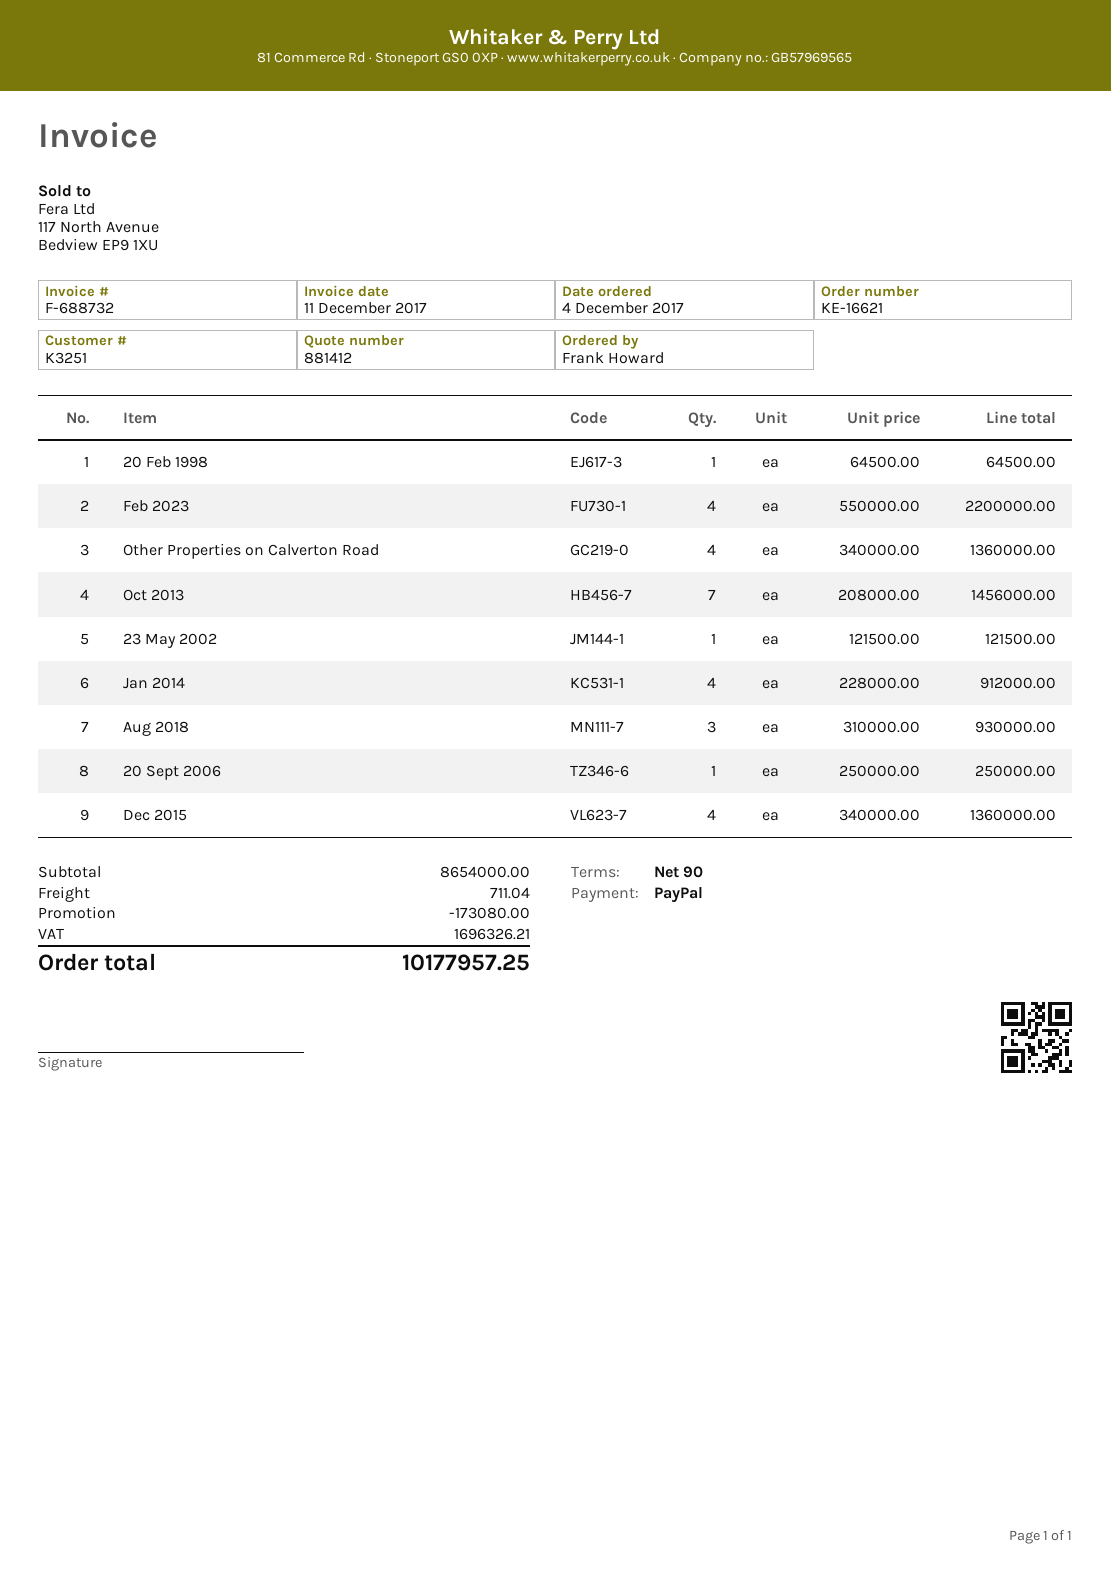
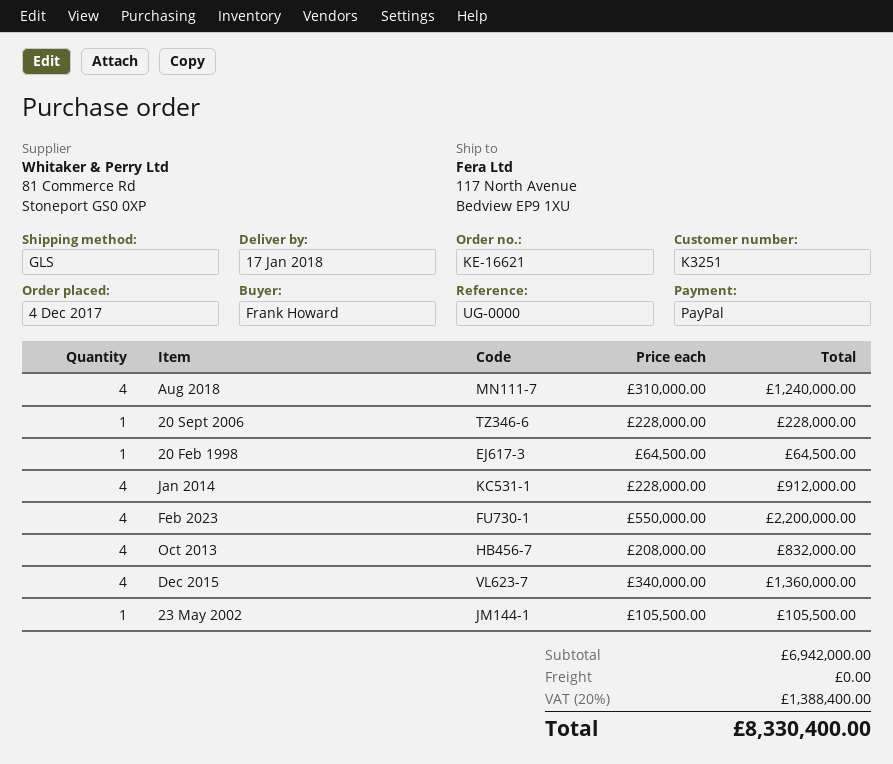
Other Properties on Calverton Road: 4 x 340000.00 = 1360000.00 -> none
Oct 2013: 7 x 208000.00 = 1456000.00 -> 4 x 208000.00 = 832000.00
23 May 2002: 1 x 121500.00 = 121500.00 -> 1 x 105500.00 = 105500.00
Aug 2018: 3 x 310000.00 = 930000.00 -> 4 x 310000.00 = 1240000.00
20 Sept 2006: 1 x 250000.00 = 250000.00 -> 1 x 228000.00 = 228000.00
subtotal: 8654000.00 -> 6942000.00
discount: 173080.00 -> none
shipping: 711.04 -> 0.00
tax: 1696326.21 -> 1388400.00
total: 10177957.25 -> 8330400.00

